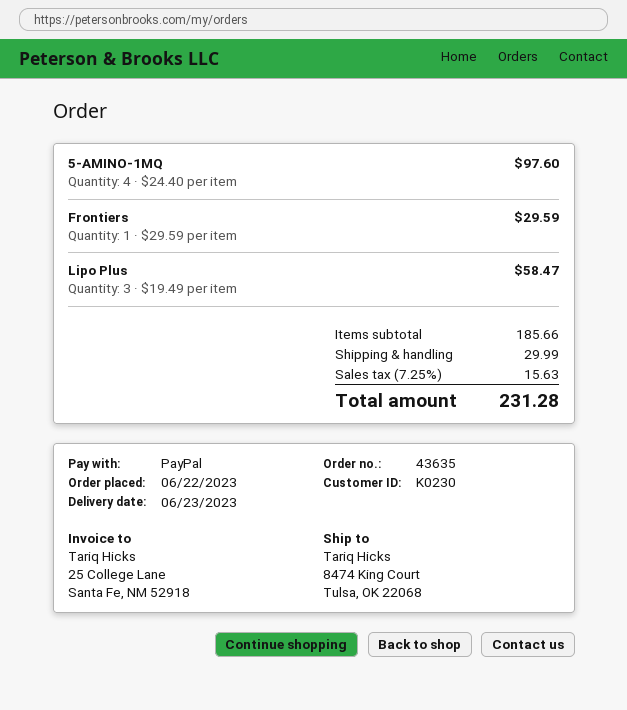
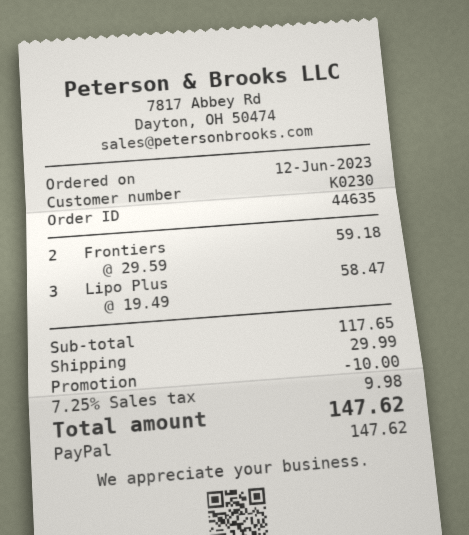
order number: 43635 -> 44635
order date: 2023-06-22 -> 2023-06-12
5-AMINO-1MQ: 4 x 24.40 = 97.60 -> none
Frontiers: 1 x 29.59 = 29.59 -> 2 x 29.59 = 59.18
subtotal: 185.66 -> 117.65
discount: none -> 10.00
tax: 7.25% = 15.63 -> 7.25% = 9.98
total: 231.28 -> 147.62

